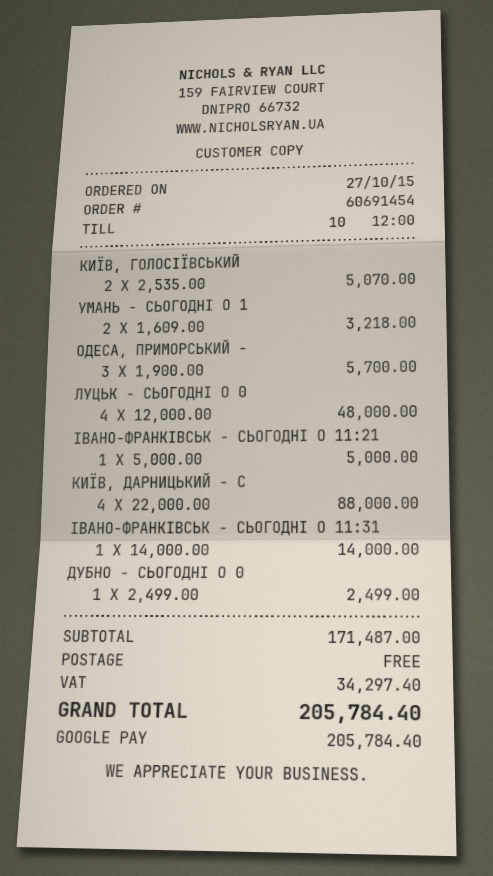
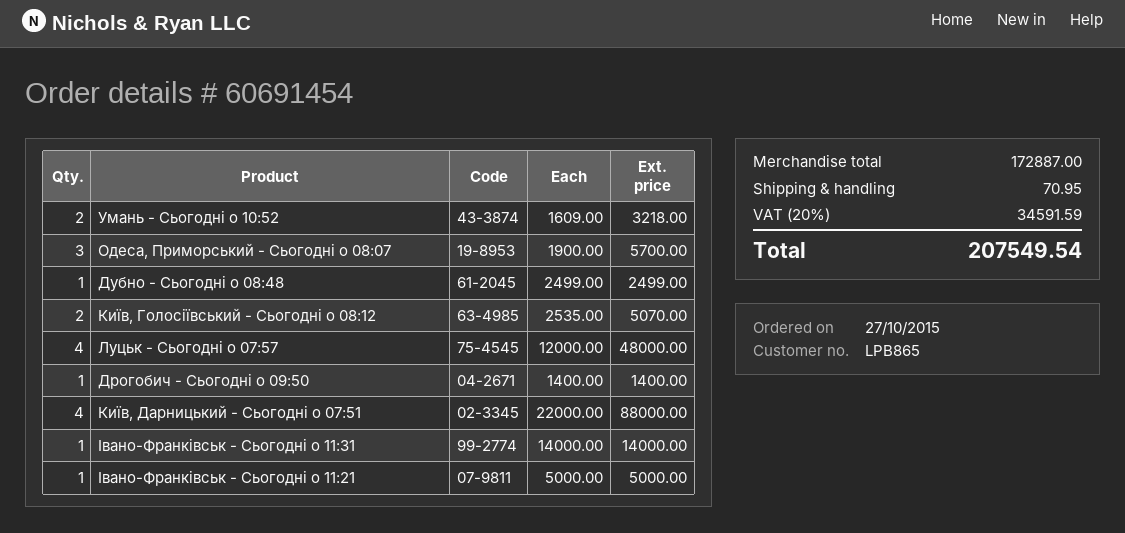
Дрогобич - Сьогодні о 09:50: none -> 1 x 1400.00 = 1400.00
subtotal: 171487.00 -> 172887.00
shipping: 0.00 -> 70.95
tax: 34297.40 -> 34591.59
total: 205784.40 -> 207549.54

